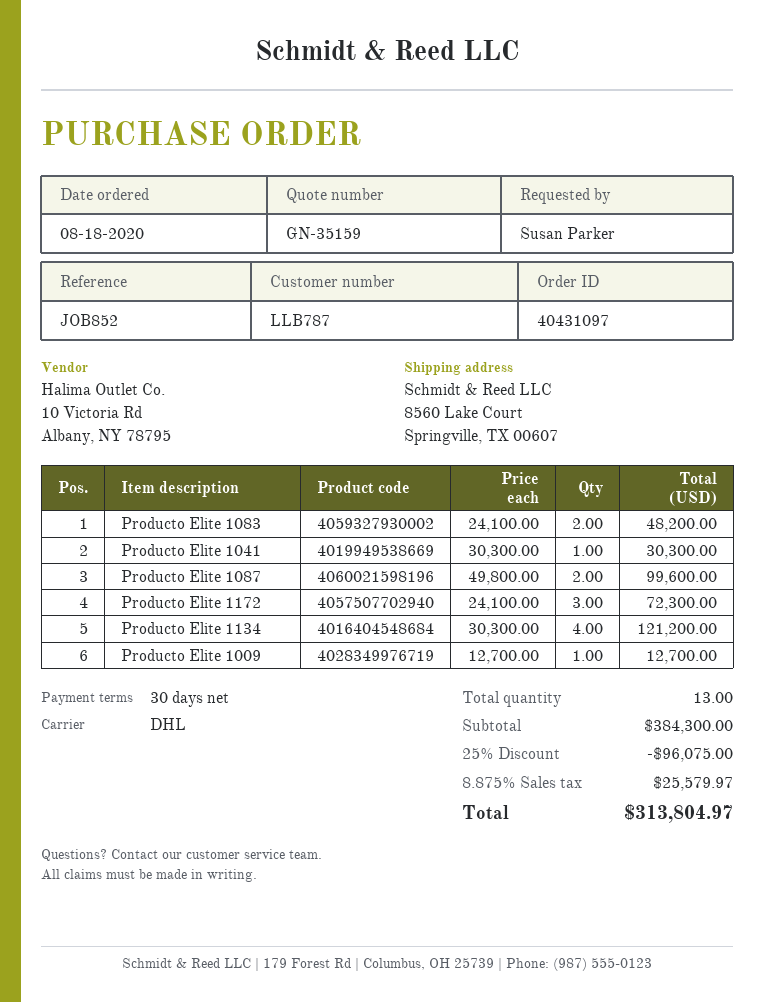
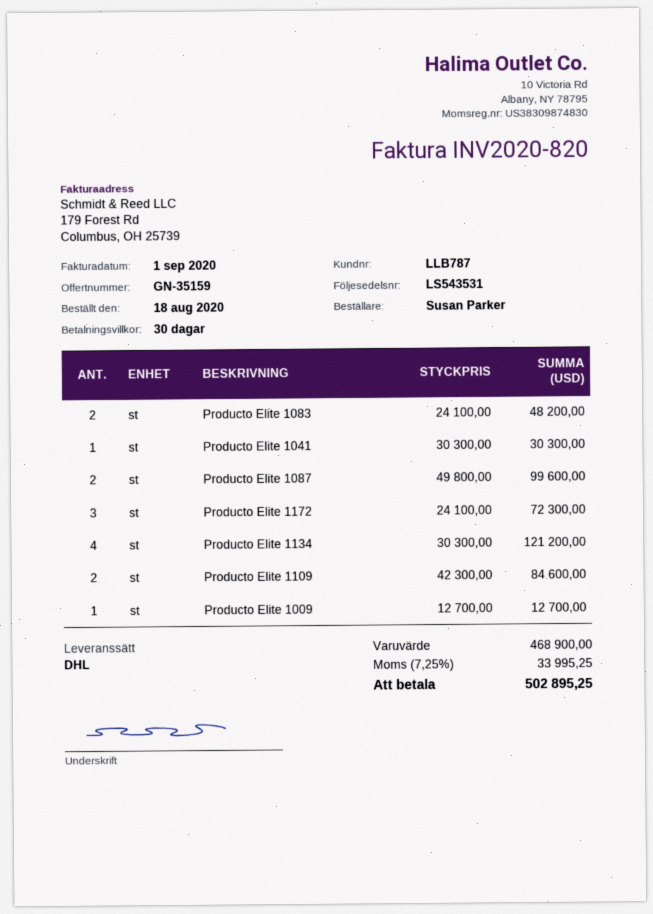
Producto Elite 1109: none -> 2 x 42300.00 = 84600.00
subtotal: 384300.00 -> 468900.00
discount: 25% = 96075.00 -> none
tax: 8.875% = 25579.97 -> 7.25% = 33995.25
total: 313804.97 -> 502895.25

